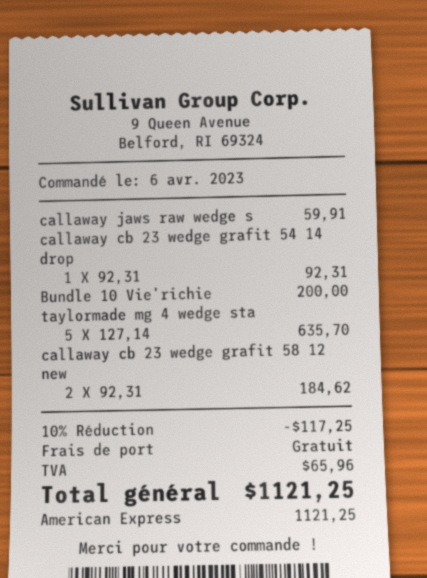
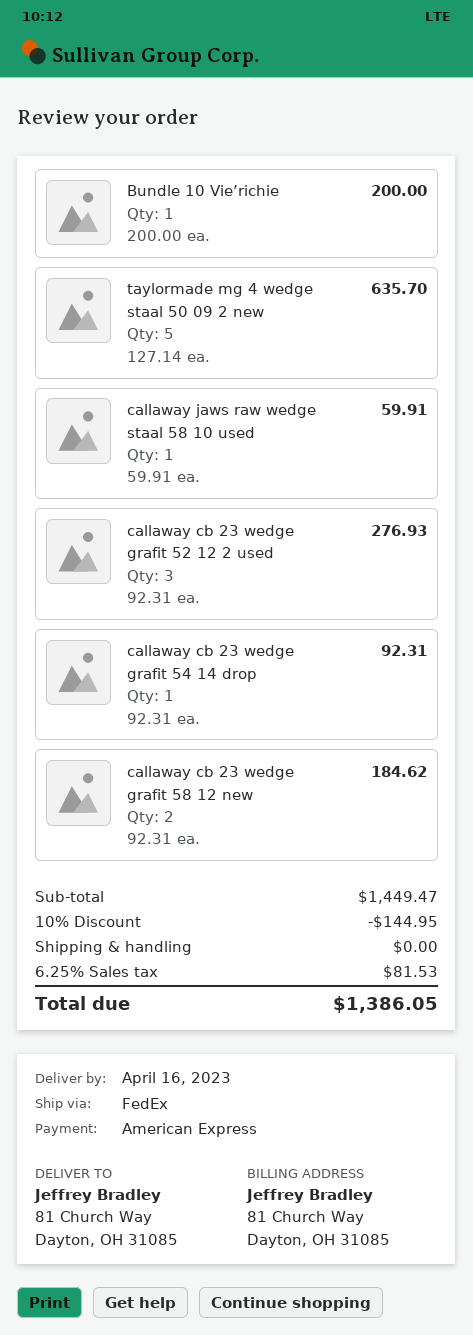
callaway cb 23 wedge grafit 52 12 2 used: none -> 3 x 92.31 = 276.93
discount: 10% = 117.25 -> 10% = 144.95
tax: 65.96 -> 81.53
total: 1121.25 -> 1386.05

